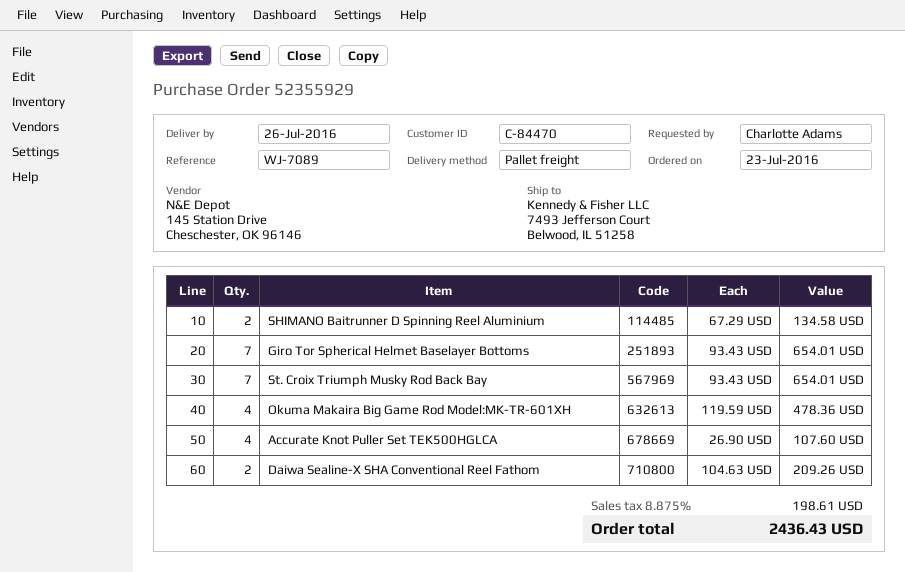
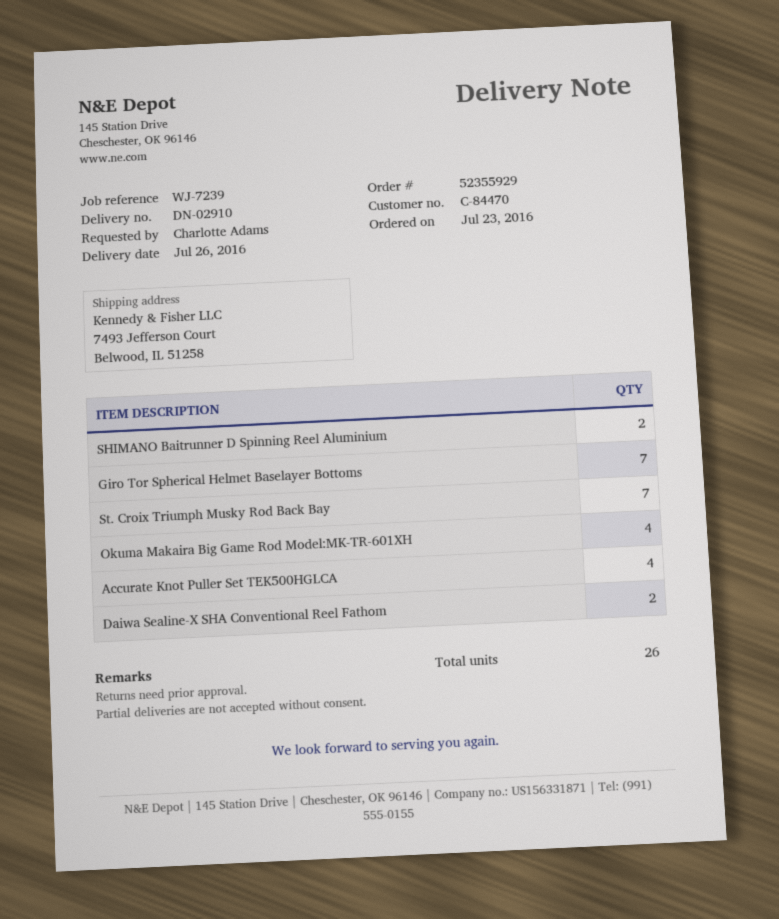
reference: WJ-7089 -> WJ-7239

